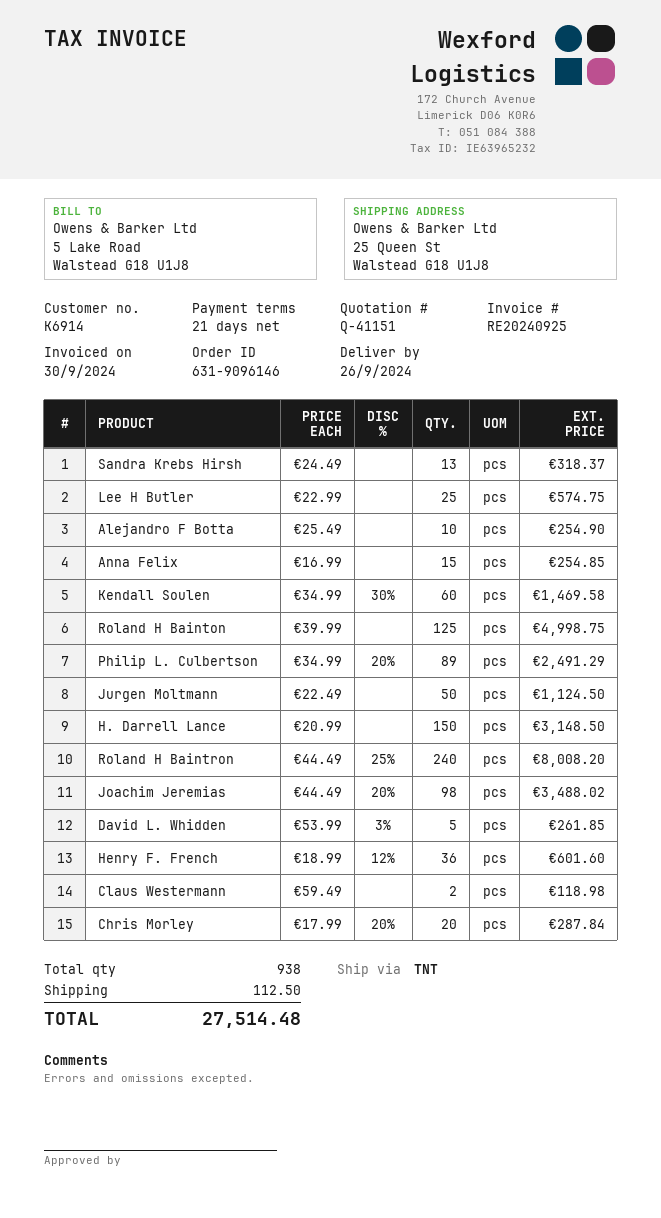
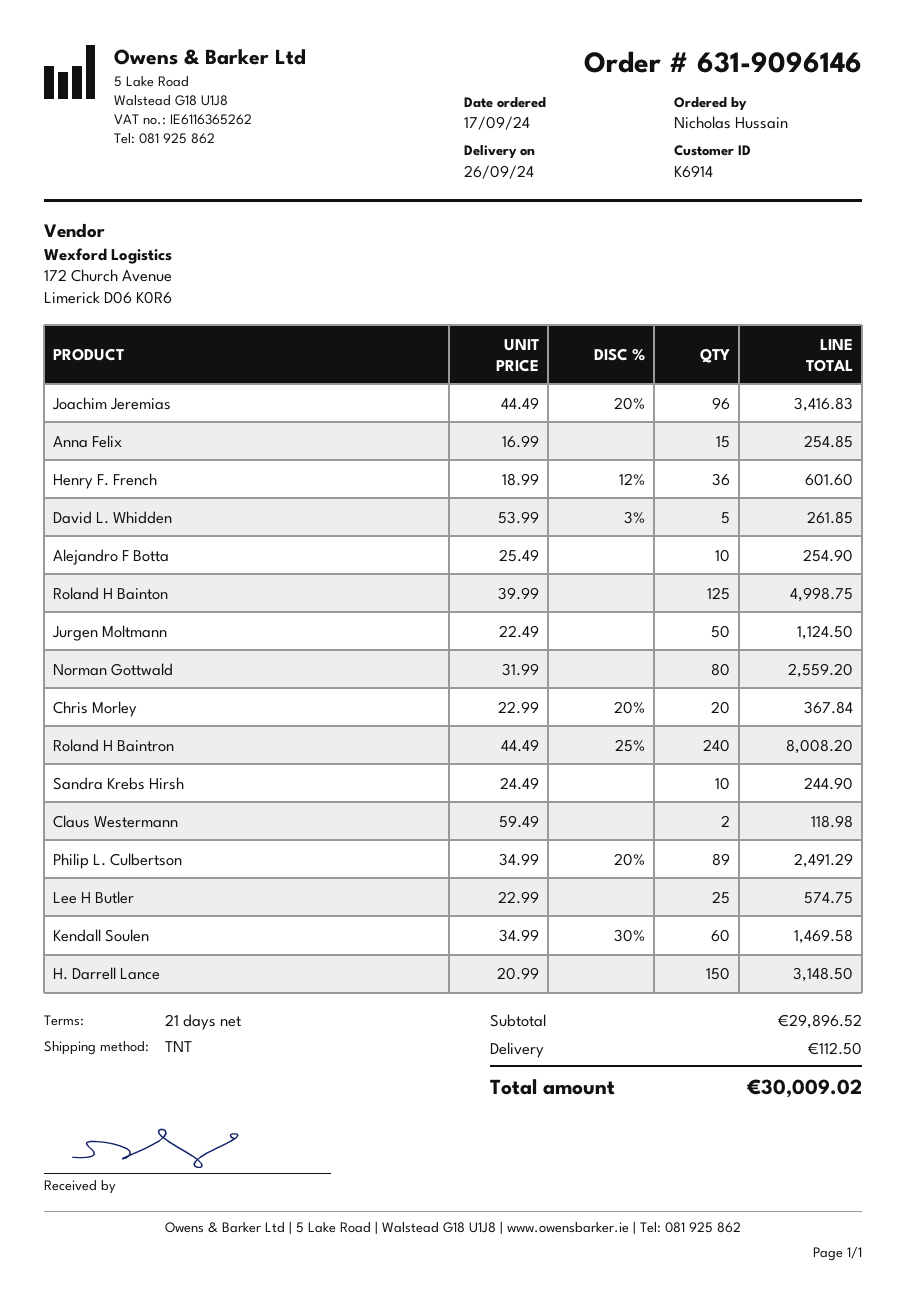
Sandra Krebs Hirsh: 13 x 24.49 = 318.37 -> 10 x 24.49 = 244.90
Joachim Jeremias: 98 x 44.49 - 20% = 3488.02 -> 96 x 44.49 - 20% = 3416.83
Chris Morley: 20 x 17.99 - 20% = 287.84 -> 20 x 22.99 - 20% = 367.84
Norman Gottwald: none -> 80 x 31.99 = 2559.20
total: 27514.48 -> 30009.02

